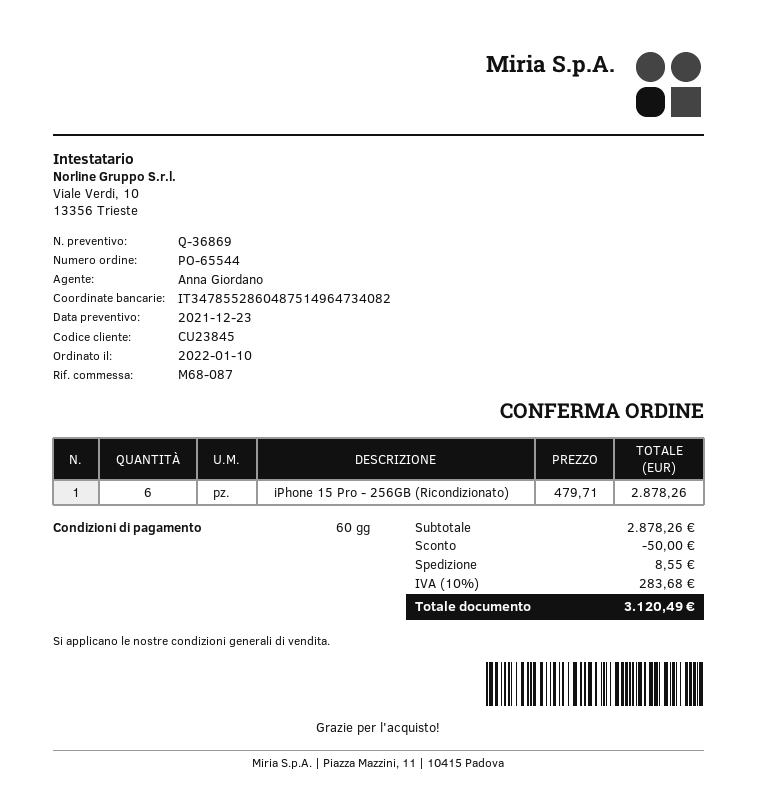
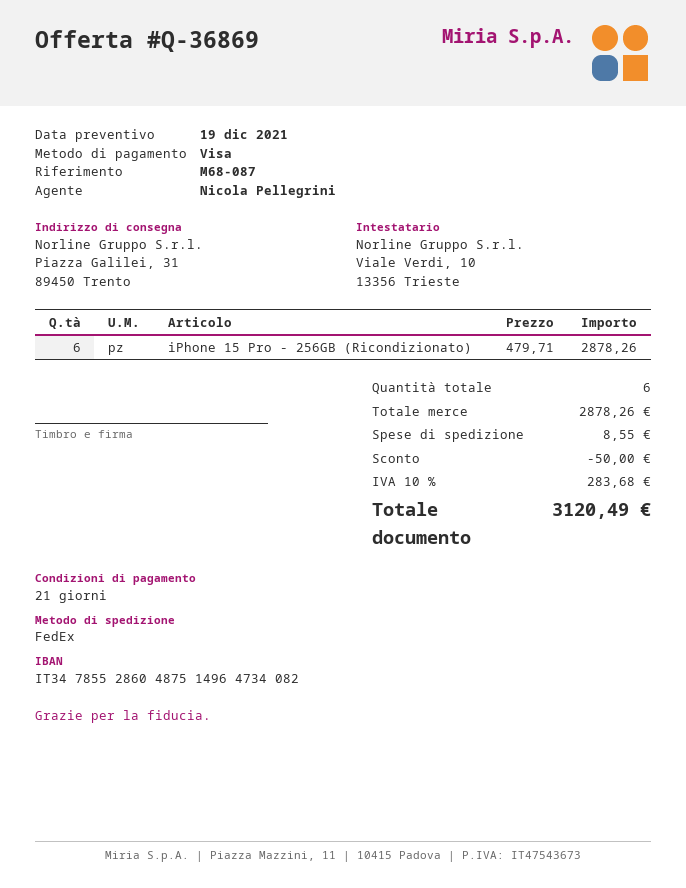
quote date: 2021-12-23 -> 2021-12-19
payment terms: 60 days -> 21 days
sales rep: Anna Giordano -> Nicola Pellegrini

